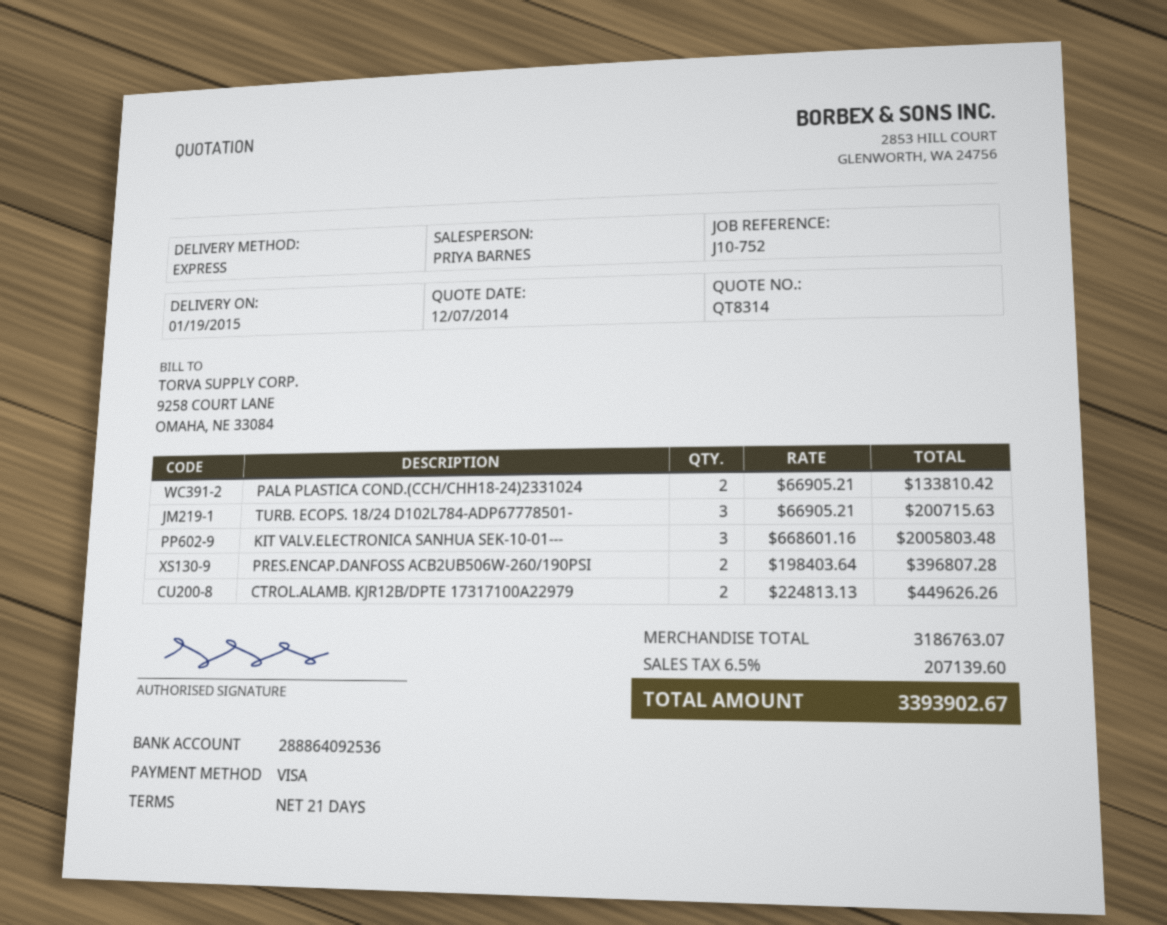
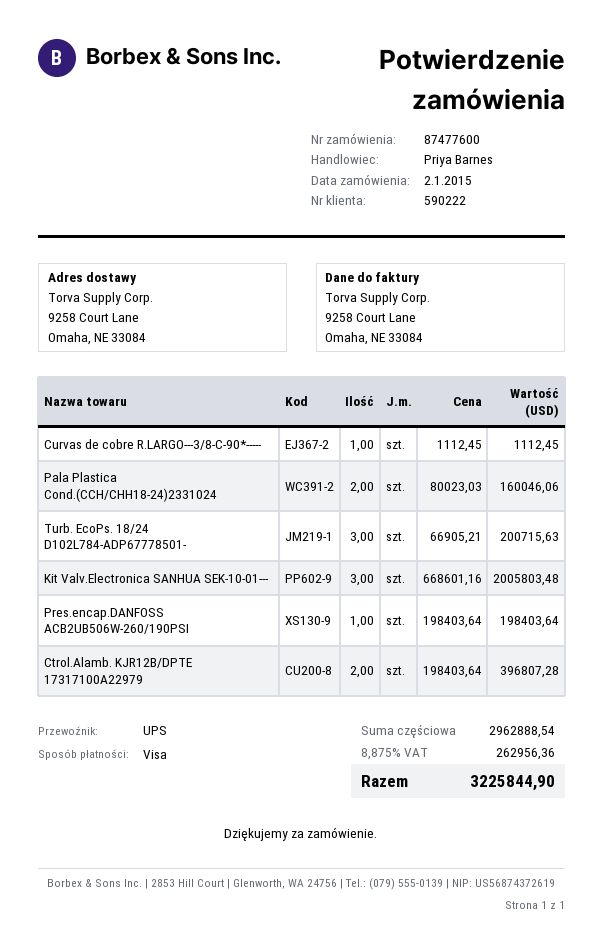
shipping method: express -> UPS
PALA PLASTICA COND.(CCH/CHH18-24)2331024: 2 x 66905.21 = 133810.42 -> 2 x 80023.03 = 160046.06
PRES.ENCAP.DANFOSS ACB2UB506W-260/190PSI: 2 x 198403.64 = 396807.28 -> 1 x 198403.64 = 198403.64
CTROL.ALAMB. KJR12B/DPTE 17317100A22979: 2 x 224813.13 = 449626.26 -> 2 x 198403.64 = 396807.28
Curvas de cobre R.LARGO---3/8-C-90*-----: none -> 1 x 1112.45 = 1112.45
subtotal: 3186763.07 -> 2962888.54
tax: 6.5% = 207139.60 -> 8.875% = 262956.36
total: 3393902.67 -> 3225844.90

